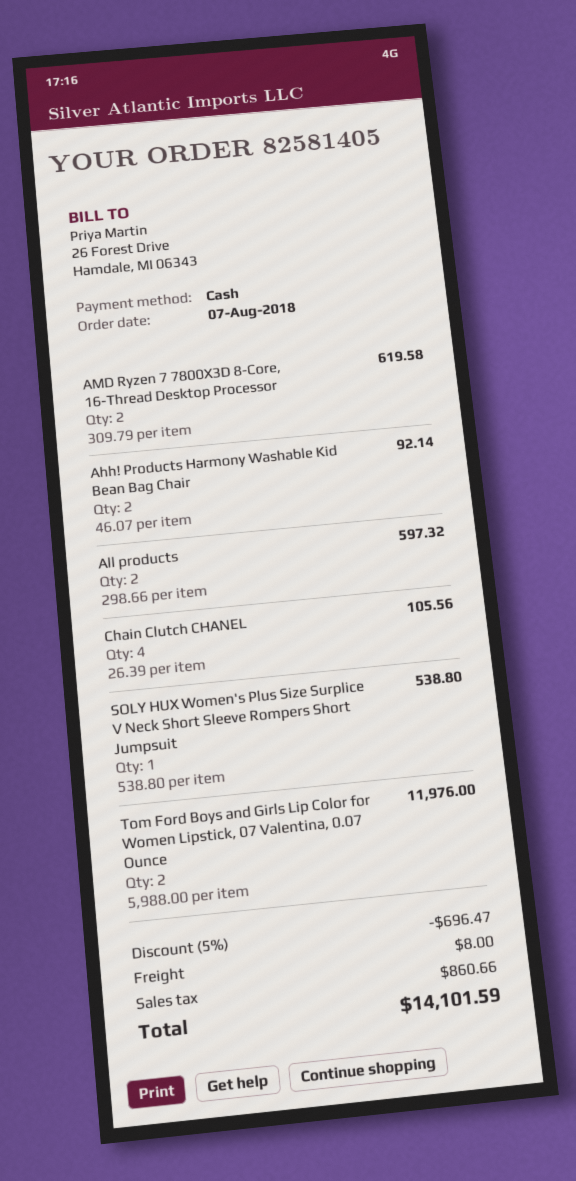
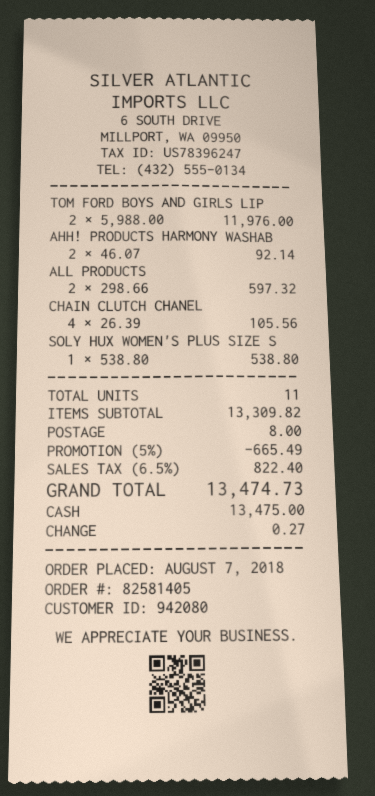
AMD Ryzen 7 7800X3D 8-Core, 16-Thread Desktop Processor: 2 x 309.79 = 619.58 -> none
discount: 5% = 696.47 -> 5% = 665.49
tax: 860.66 -> 822.40
total: 14101.59 -> 13474.73

